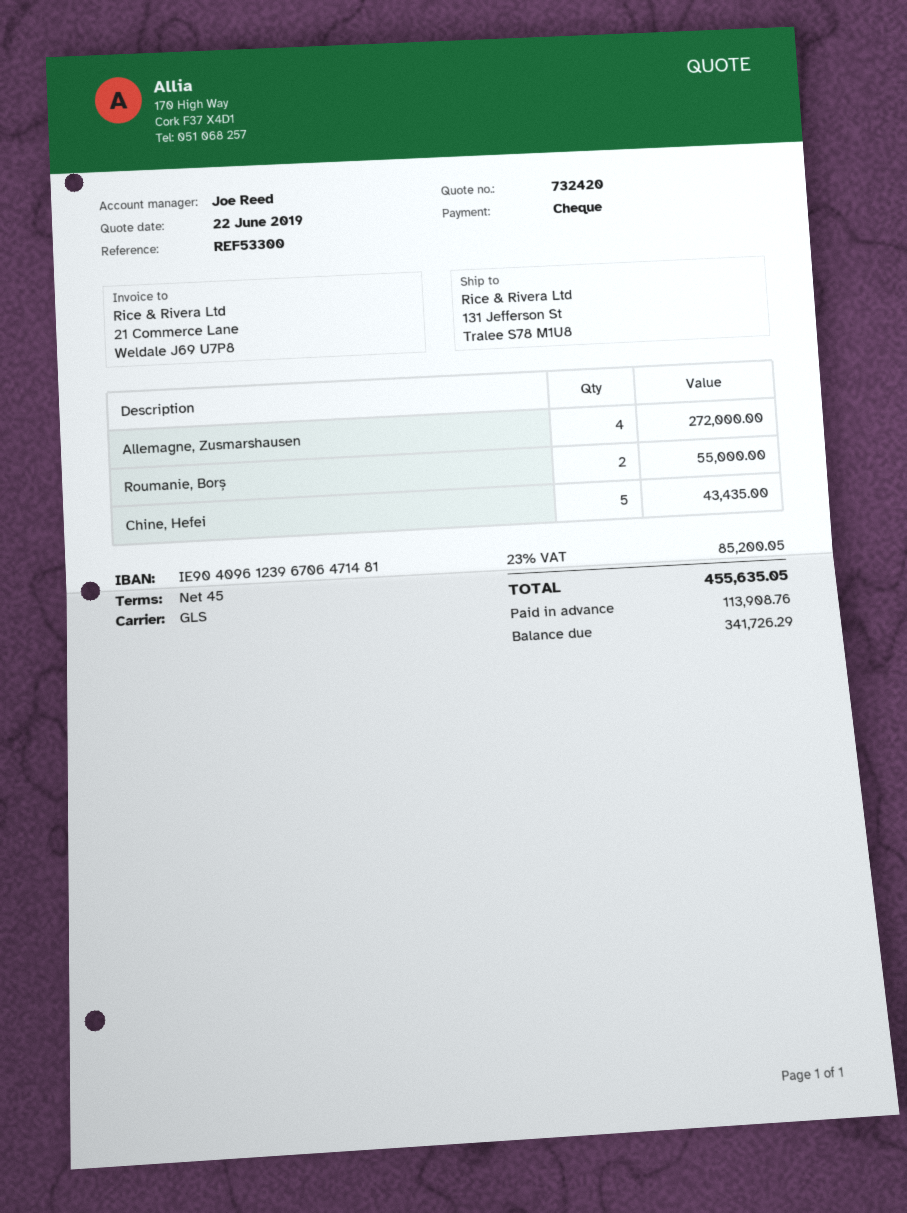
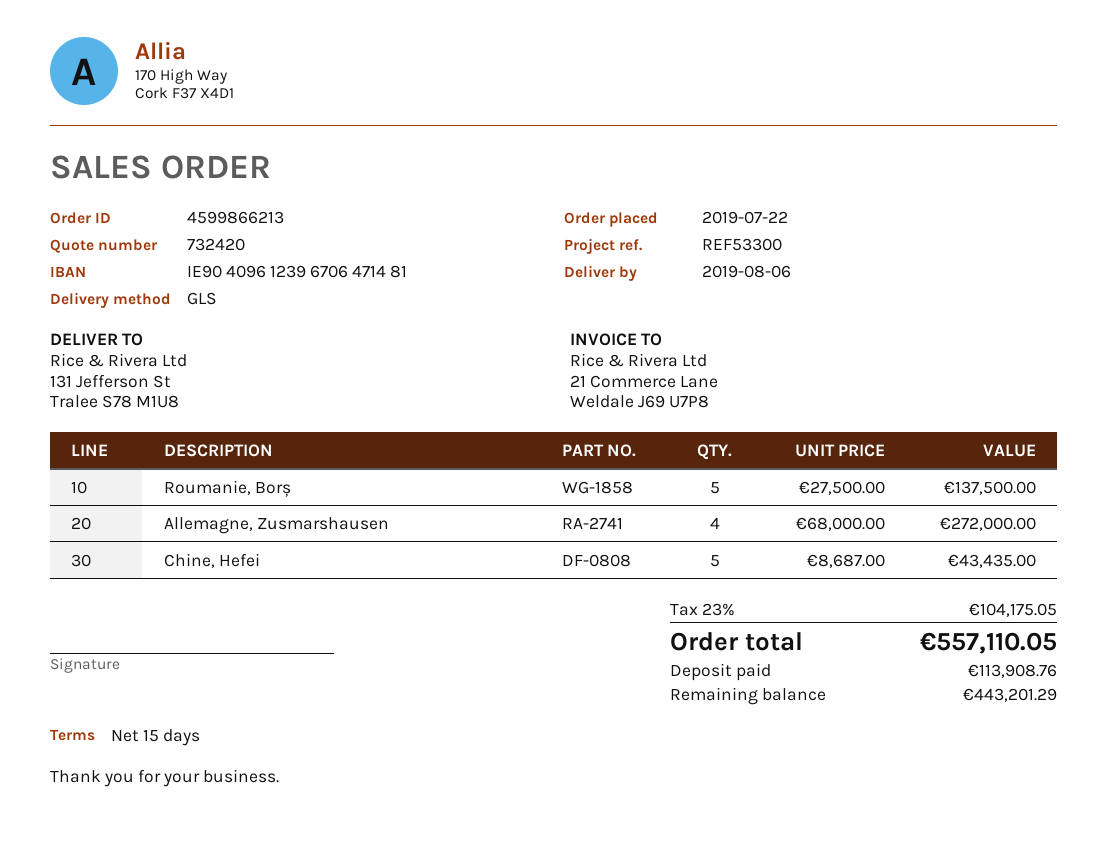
payment terms: 45 days -> 15 days
Roumanie, Borș: 2 for 55000.00 -> 5 for 137500.00
tax: 23% = 85200.05 -> 23% = 104175.05
total: 455635.05 -> 557110.05
balance: 341726.29 -> 443201.29

